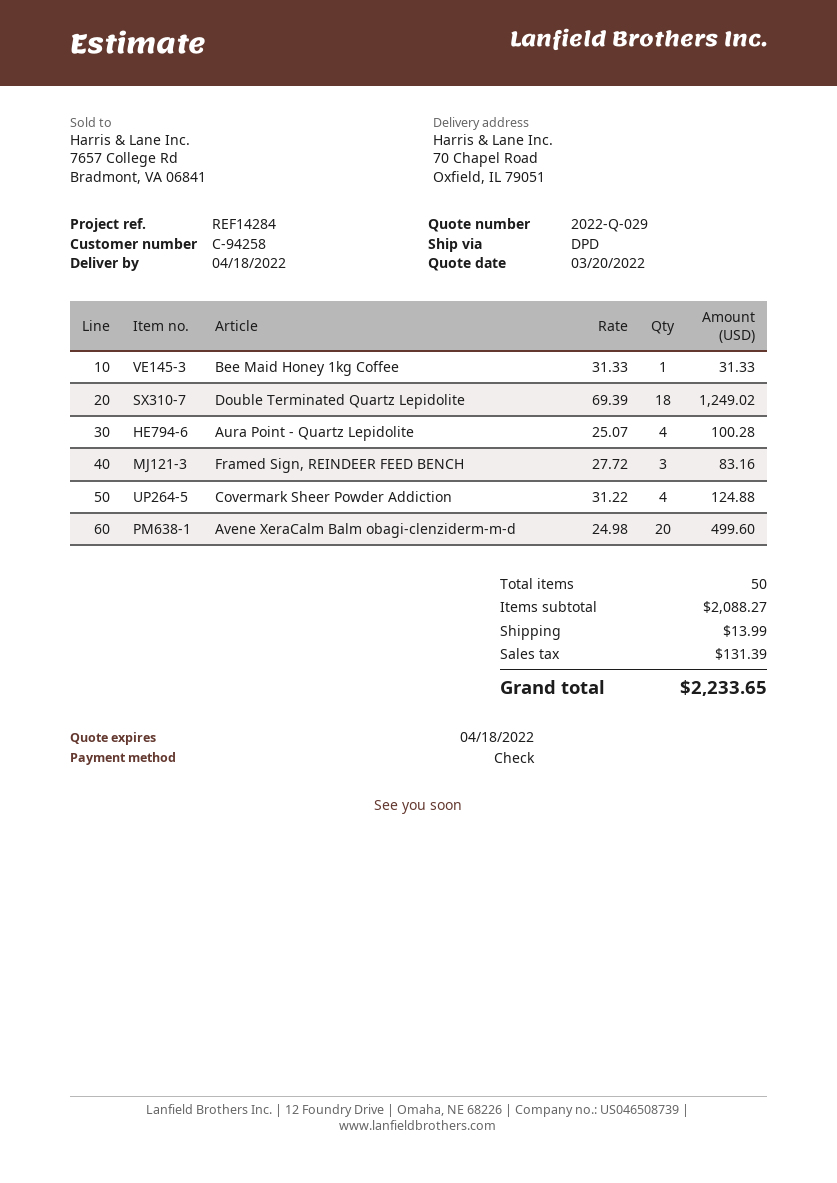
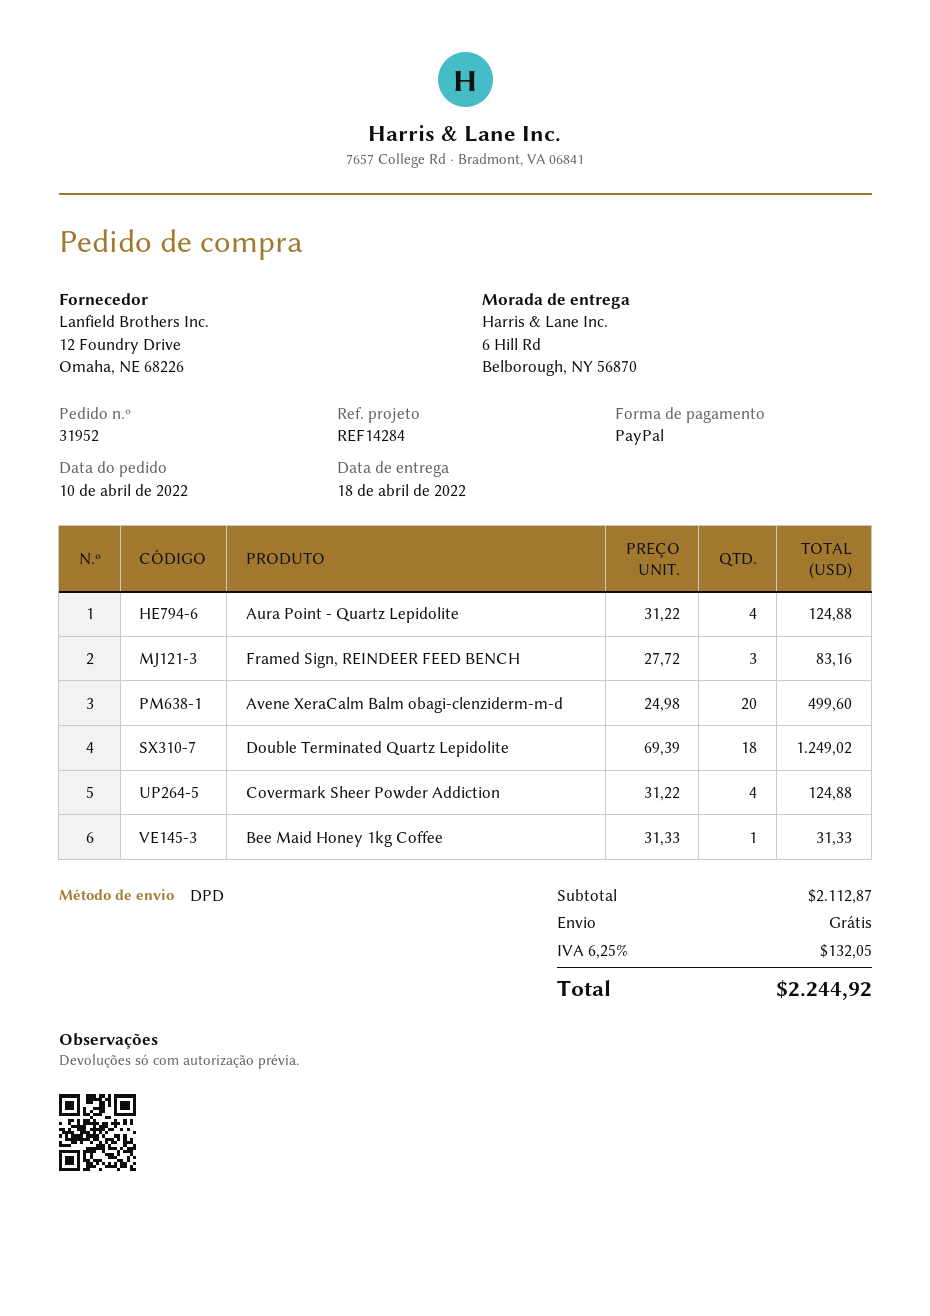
payment method: cheque -> PayPal
ship to: 70 Chapel Road, Oxfield, IL 79051 -> 6 Hill Rd, Belborough, NY 56870
Aura Point - Quartz Lepidolite: 4 x 25.07 = 100.28 -> 4 x 31.22 = 124.88
subtotal: 2088.27 -> 2112.87
shipping: 13.99 -> 0.00
tax: 131.39 -> 132.05
total: 2233.65 -> 2244.92

